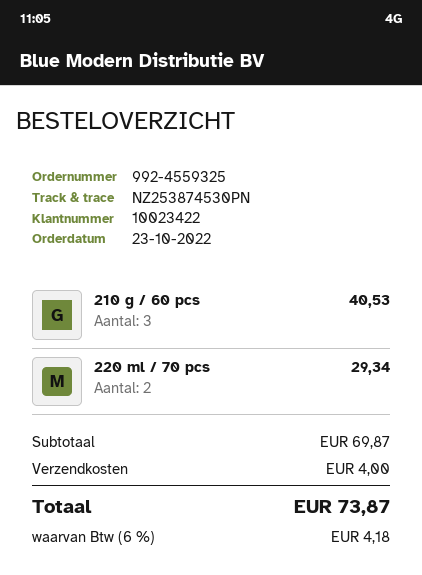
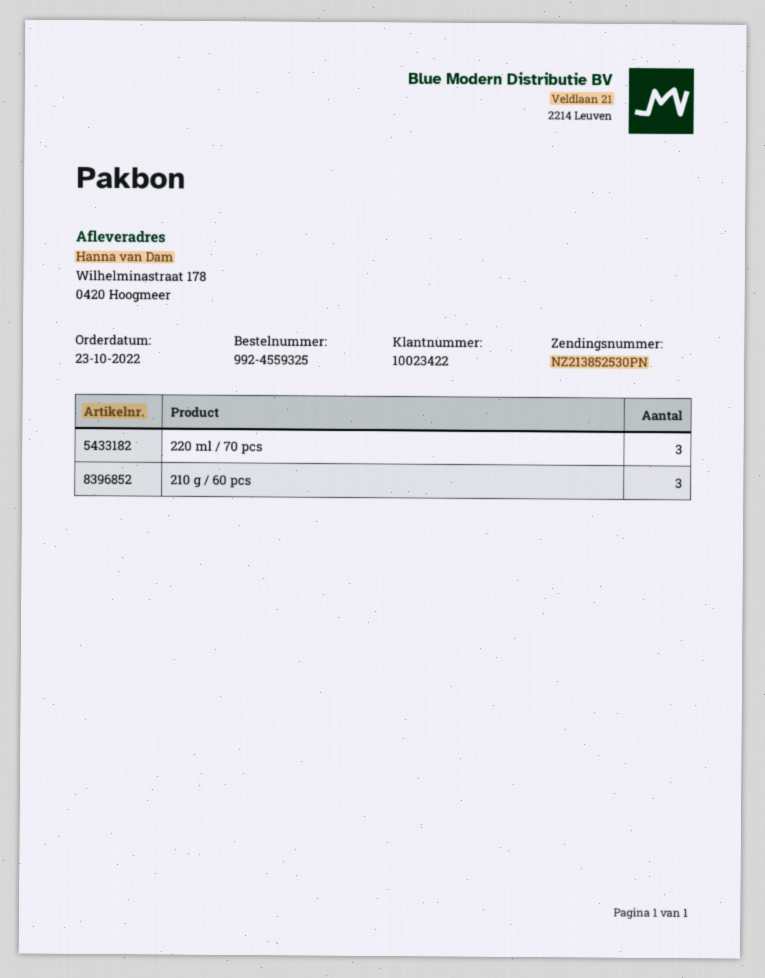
tracking number: NZ253874530PN -> NZ213852530PN
220 ml / 70 pcs: 2 -> 3

